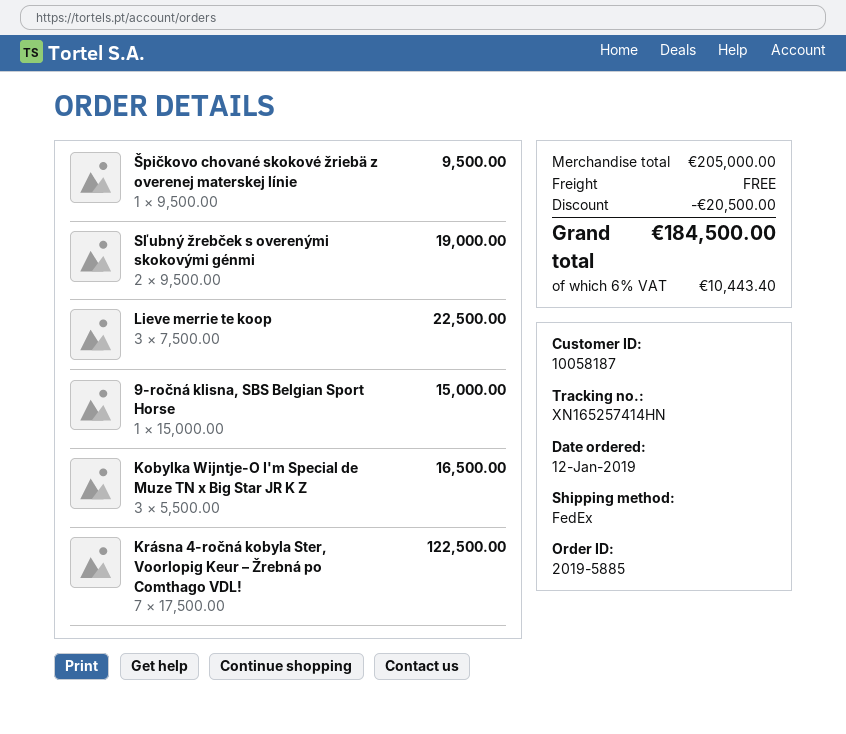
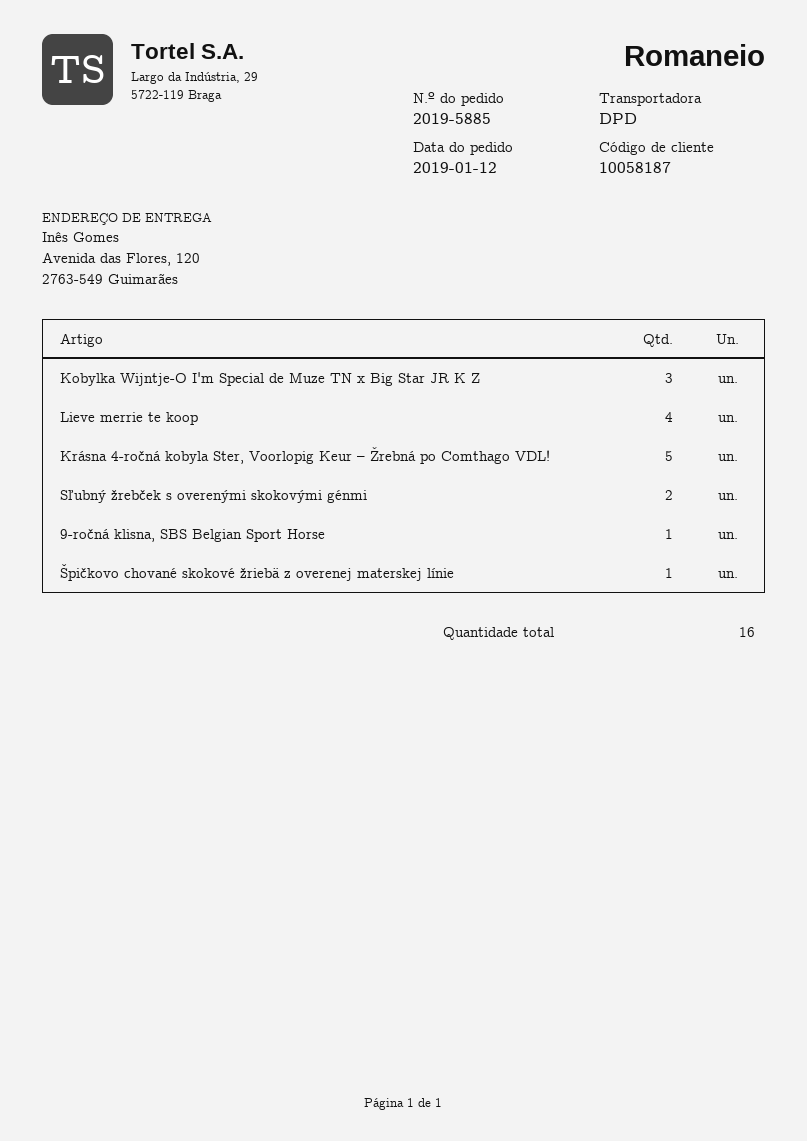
shipping method: FedEx -> DPD
Lieve merrie te koop: 3 -> 4
Krásna 4-ročná kobyla Ster, Voorlopig Keur – Žrebná po Comthago VDL!: 7 -> 5

